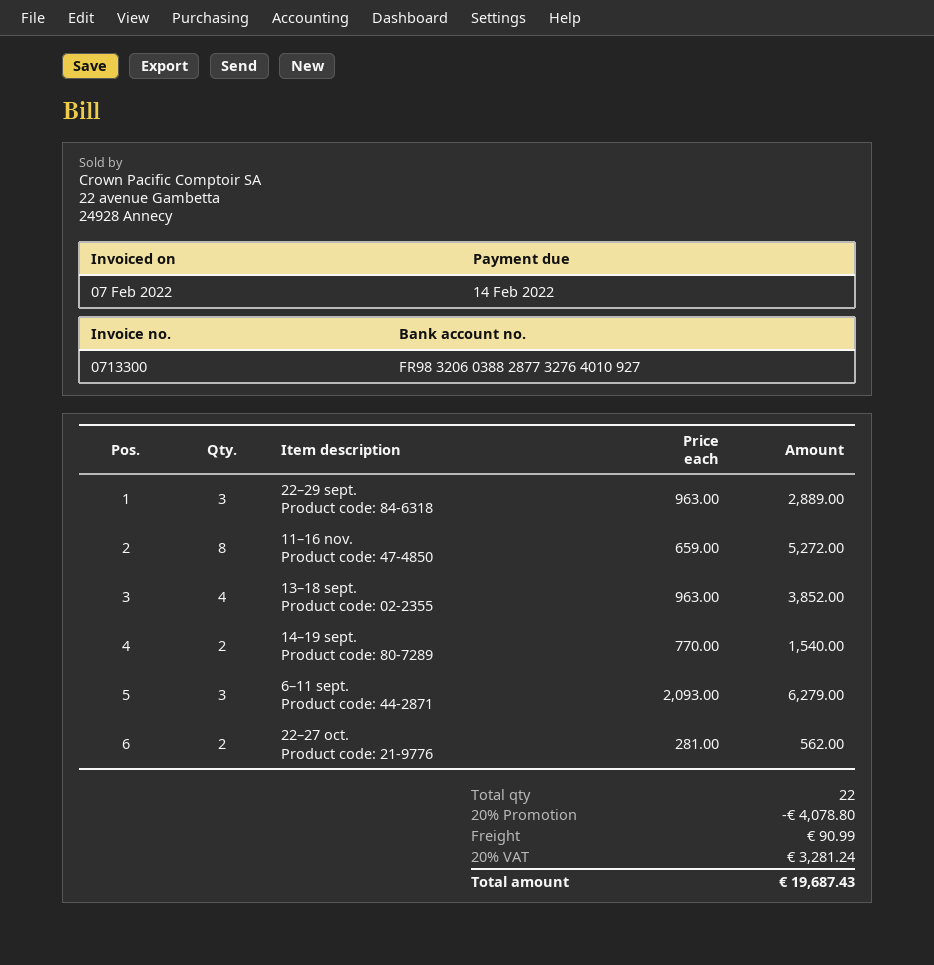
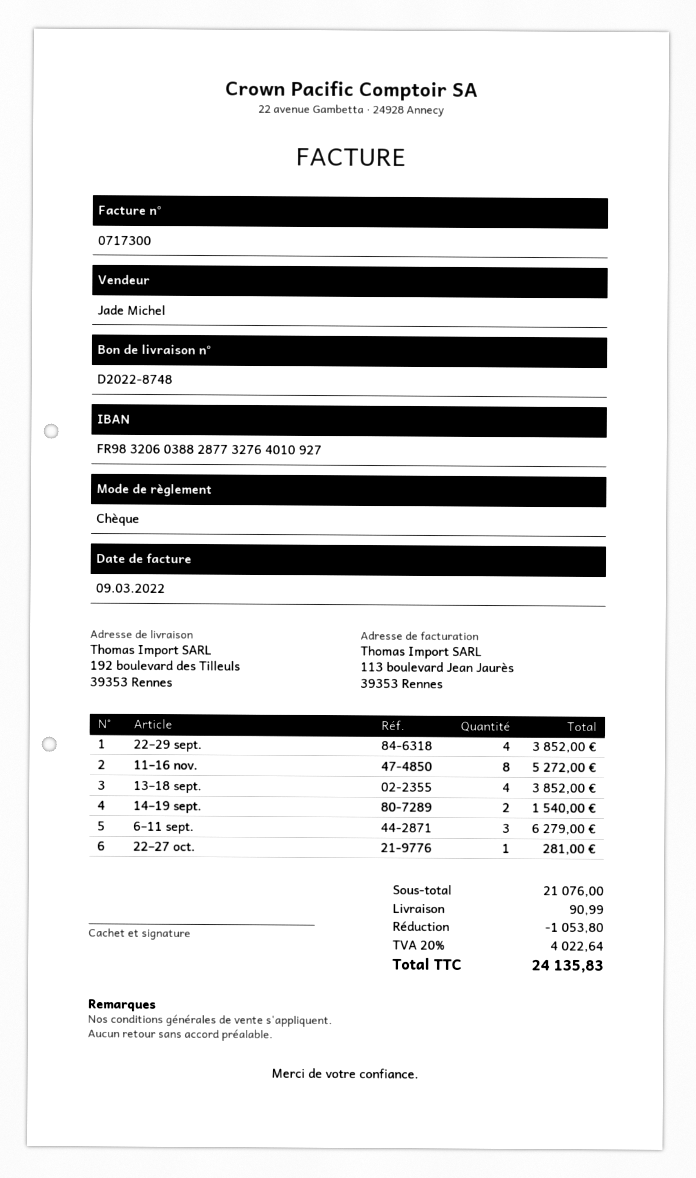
invoice number: 0713300 -> 0717300
invoice date: 2022-02-07 -> 2022-03-09
22–29 sept.: 3 for 2889.00 -> 4 for 3852.00
22–27 oct.: 2 for 562.00 -> 1 for 281.00
discount: 4078.80 -> 1053.80
tax: 20% = 3281.24 -> 20% = 4022.64
total: 19687.43 -> 24135.83

